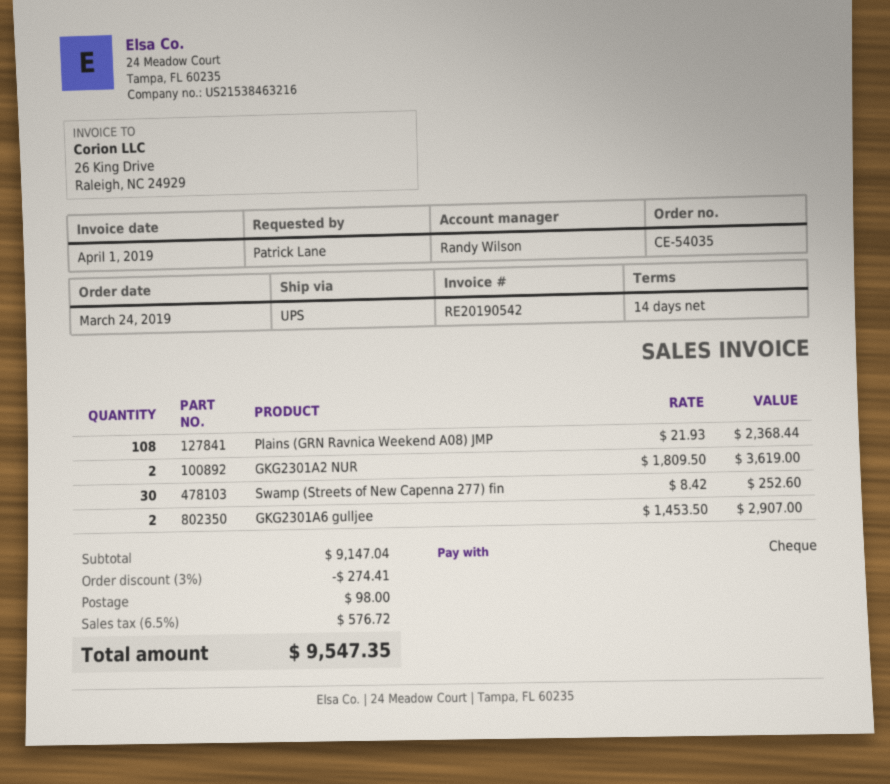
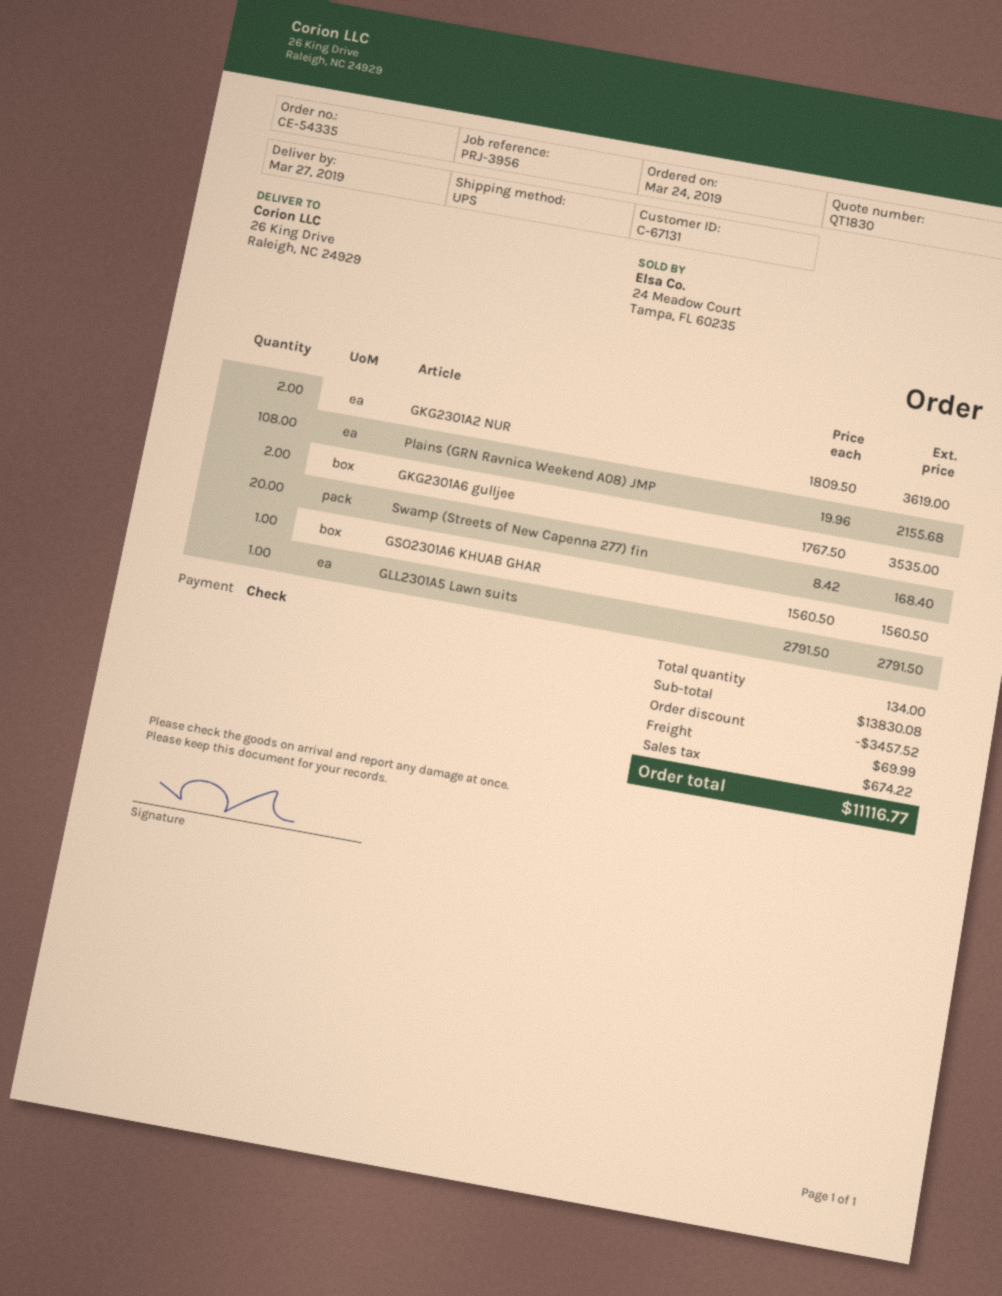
order number: CE-54035 -> CE-54335
Plains (GRN Ravnica Weekend A08) JMP: 108 x 21.93 = 2368.44 -> 108 x 19.96 = 2155.68
Swamp (Streets of New Capenna 277) fin: 30 x 8.42 = 252.60 -> 20 x 8.42 = 168.40
GKG2301A6 gulljee: 2 x 1453.50 = 2907.00 -> 2 x 1767.50 = 3535.00
GSO2301A6 KHUAB GHAR: none -> 1 x 1560.50 = 1560.50
GLL2301A5 Lawn suits: none -> 1 x 2791.50 = 2791.50
subtotal: 9147.04 -> 13830.08
discount: 274.41 -> 3457.52
shipping: 98.00 -> 69.99
tax: 576.72 -> 674.22
total: 9547.35 -> 11116.77

